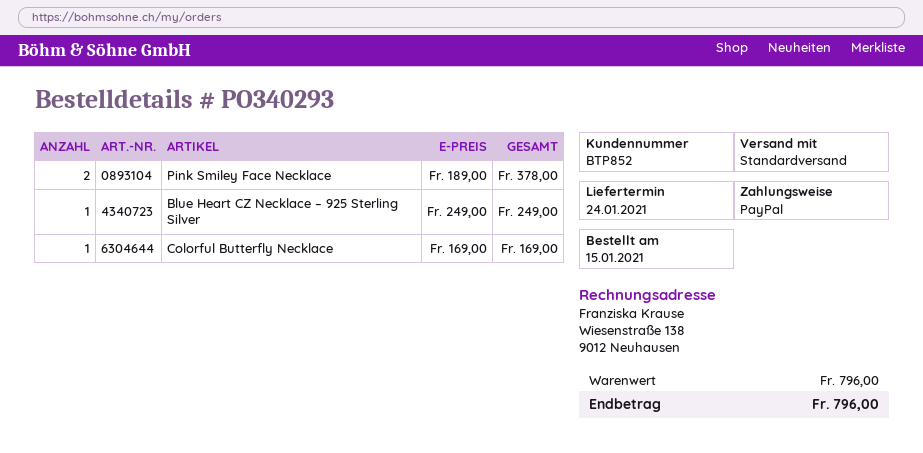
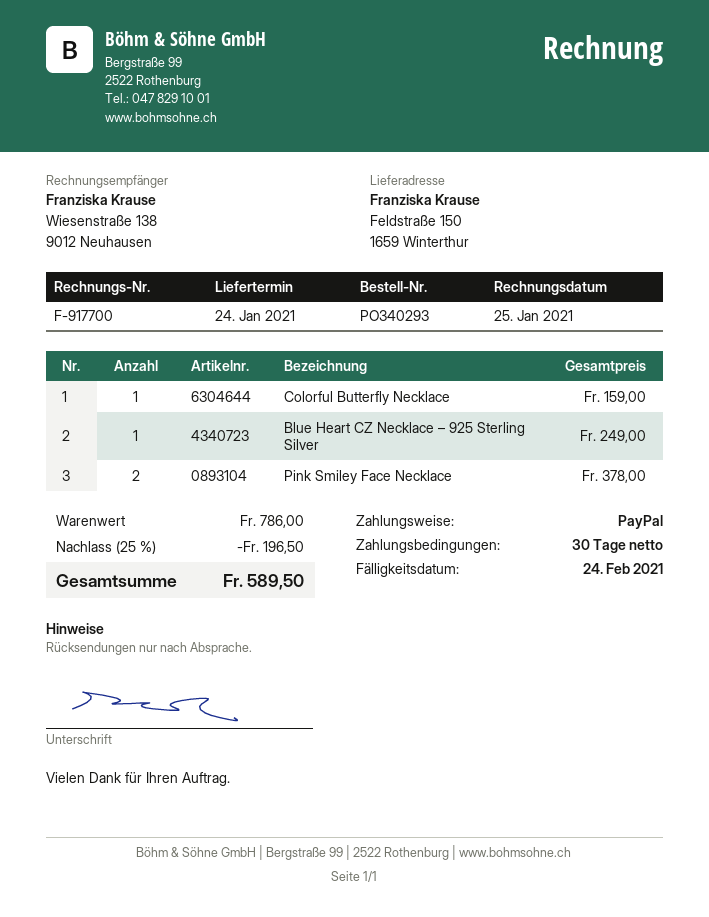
Colorful Butterfly Necklace: 1 for 169.00 -> 1 for 159.00
subtotal: 796.00 -> 786.00
discount: none -> 25% = 196.50
total: 796.00 -> 589.50

